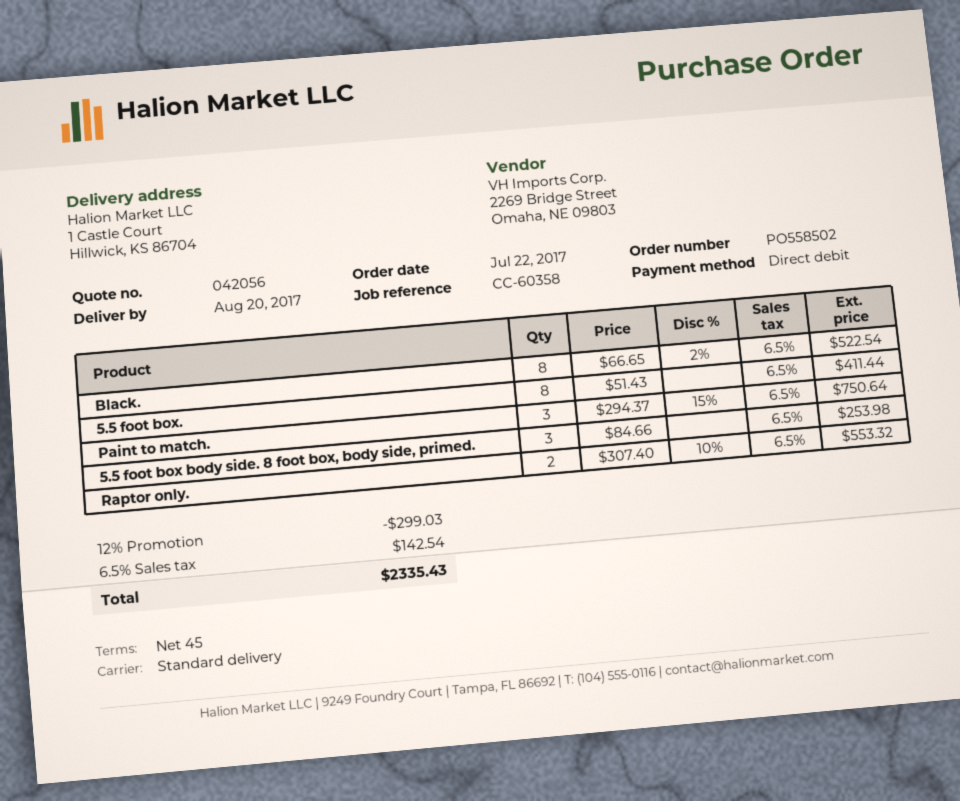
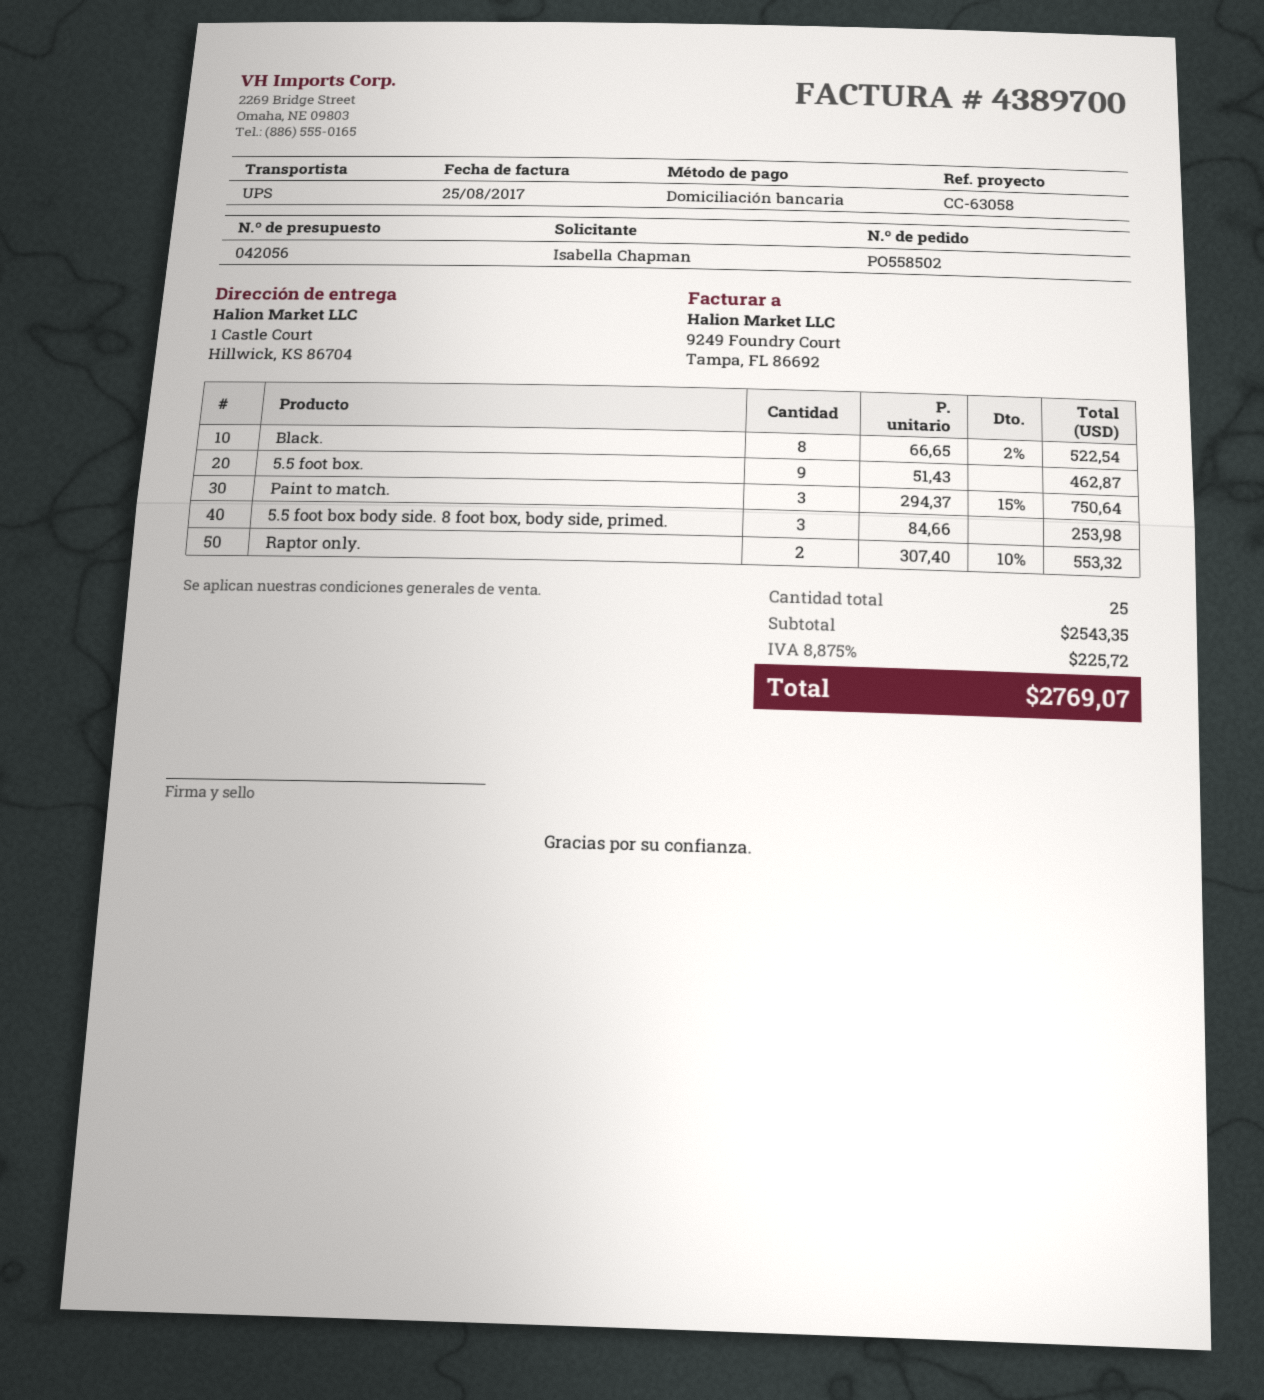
reference: CC-60358 -> CC-63058
shipping method: standard -> UPS
5.5 foot box.: 8 x 51.43 = 411.44 -> 9 x 51.43 = 462.87
discount: 12% = 299.03 -> none
tax: 6.5% = 142.54 -> 8.875% = 225.72
total: 2335.43 -> 2769.07

